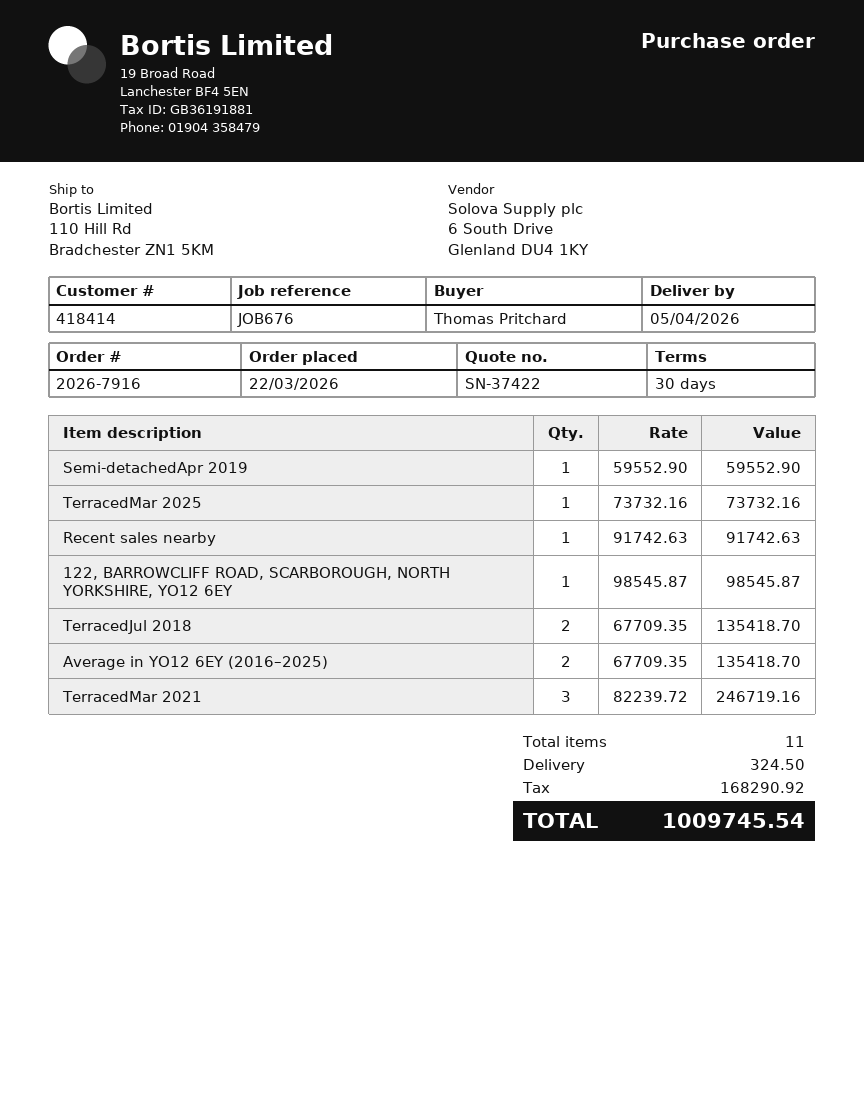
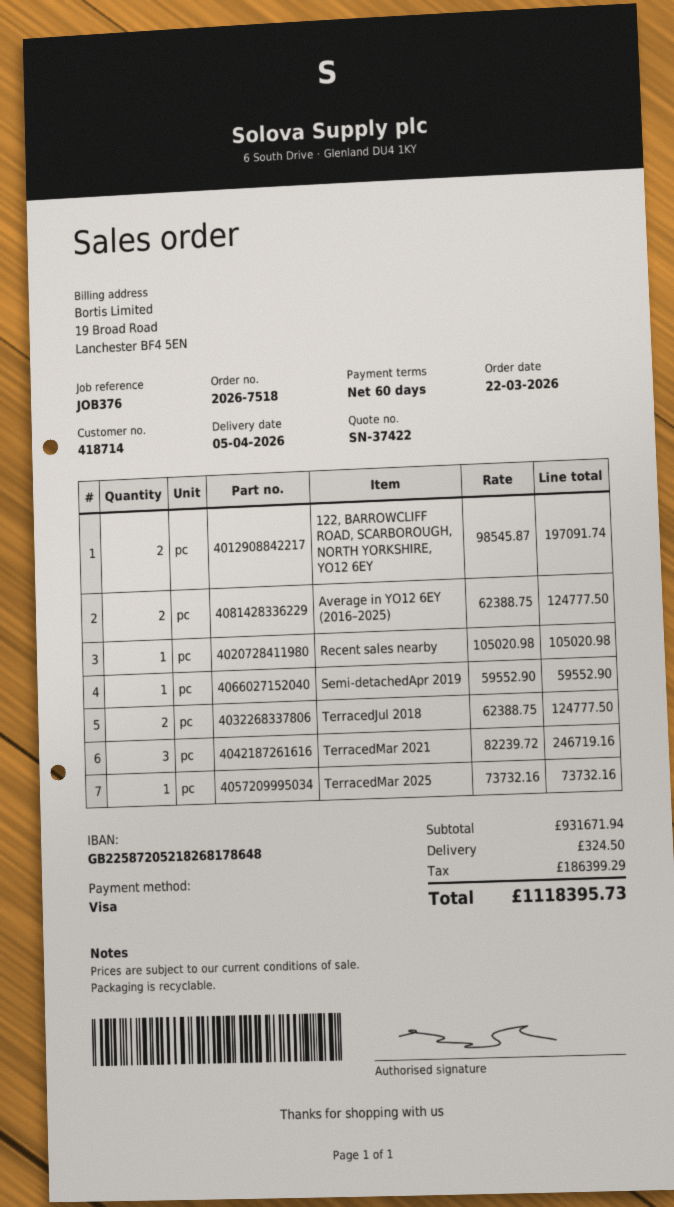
order number: 2026-7916 -> 2026-7518
payment terms: 30 days -> 60 days
customer number: 418414 -> 418714
reference: JOB676 -> JOB376
Recent sales nearby: 1 x 91742.63 = 91742.63 -> 1 x 105020.98 = 105020.98
122, BARROWCLIFF ROAD, SCARBOROUGH, NORTH YORKSHIRE, YO12 6EY: 1 x 98545.87 = 98545.87 -> 2 x 98545.87 = 197091.74
TerracedJul 2018: 2 x 67709.35 = 135418.70 -> 2 x 62388.75 = 124777.50
Average in YO12 6EY (2016–2025): 2 x 67709.35 = 135418.70 -> 2 x 62388.75 = 124777.50
tax: 168290.92 -> 186399.29
total: 1009745.54 -> 1118395.73

